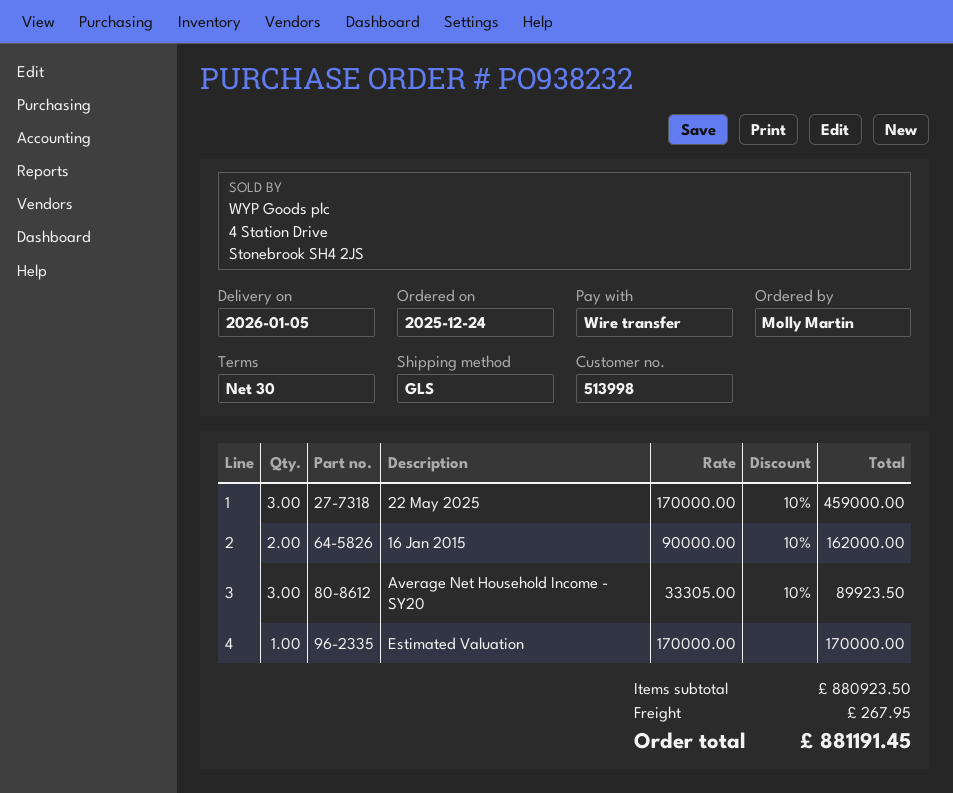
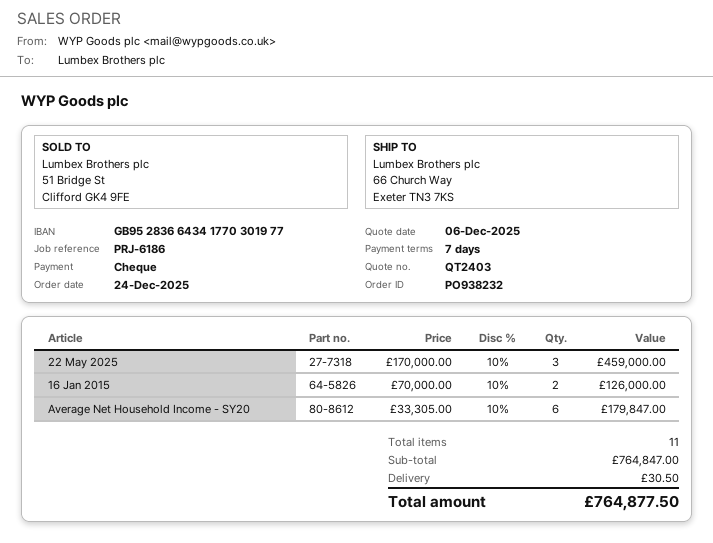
payment terms: 30 days -> 7 days
payment method: bank transfer -> cheque
16 Jan 2015: 2 x 90000.00 - 10% = 162000.00 -> 2 x 70000.00 - 10% = 126000.00
Average Net Household Income - SY20: 3 x 33305.00 - 10% = 89923.50 -> 6 x 33305.00 - 10% = 179847.00
Estimated Valuation: 1 x 170000.00 = 170000.00 -> none
subtotal: 880923.50 -> 764847.00
shipping: 267.95 -> 30.50
total: 881191.45 -> 764877.50

